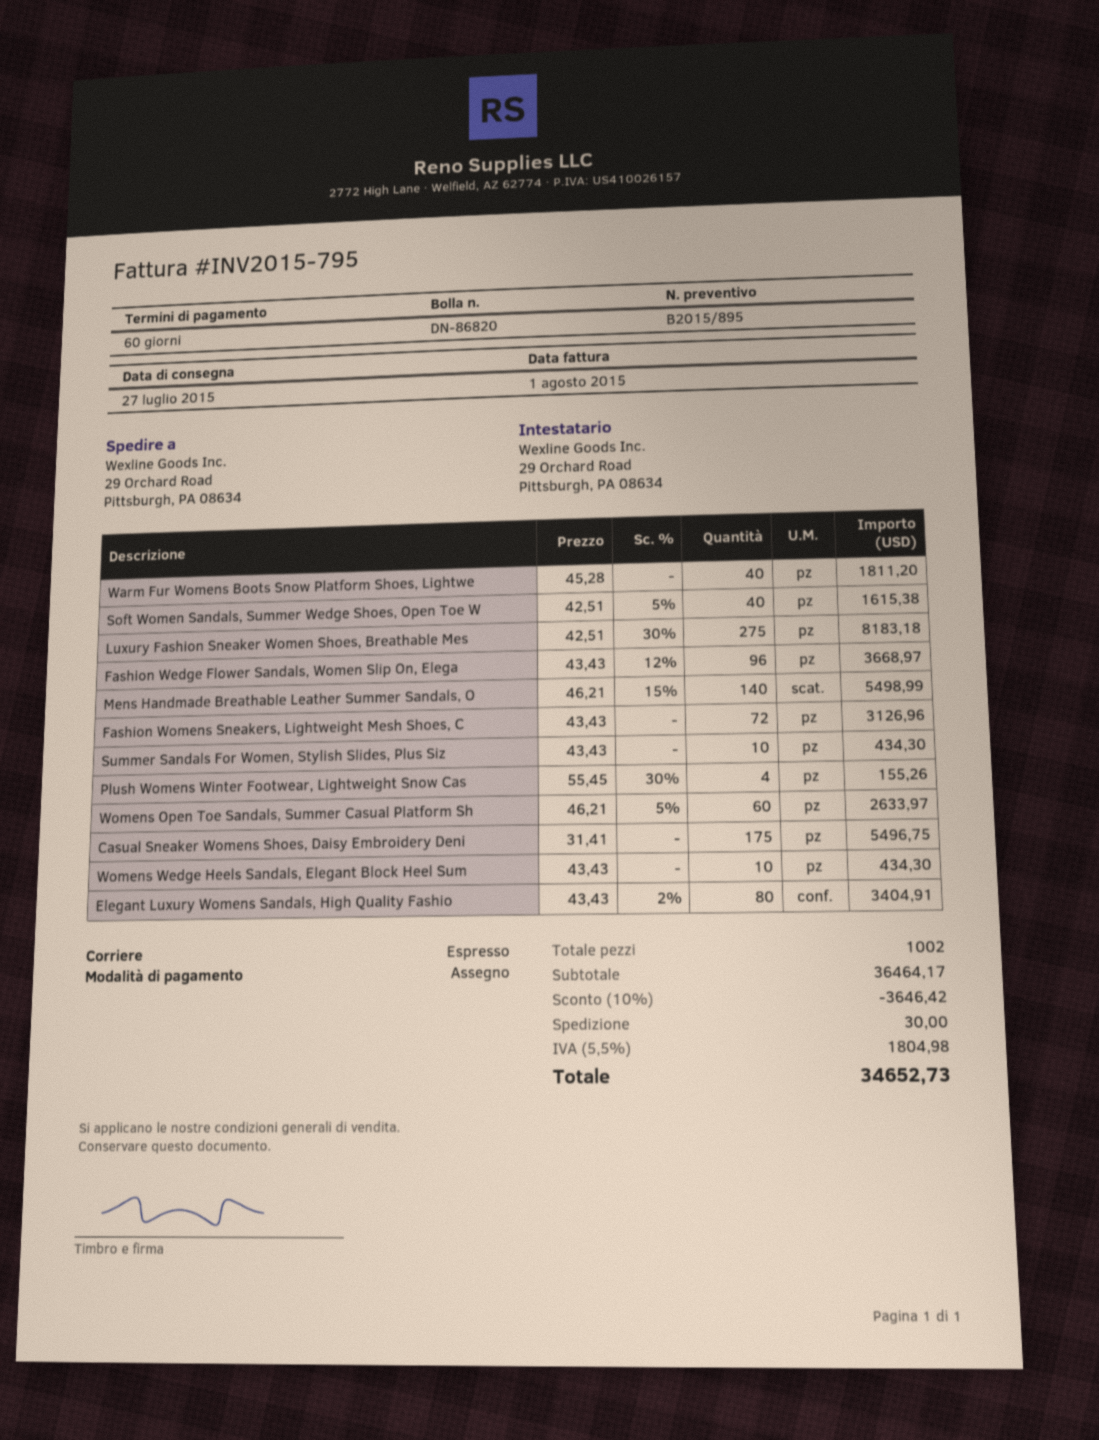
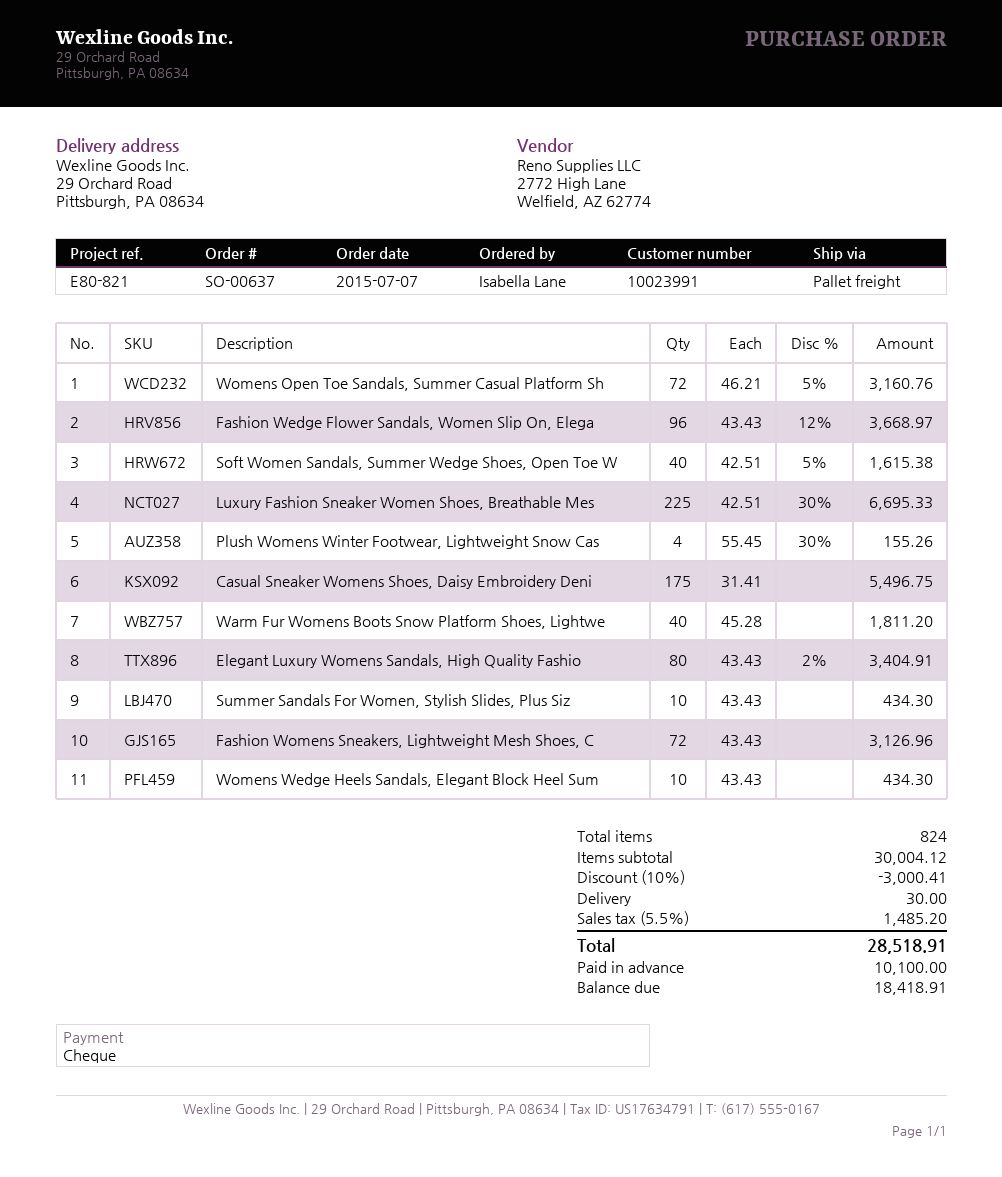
shipping method: express -> pallet freight
Luxury Fashion Sneaker Women Shoes, Breathable Mes: 275 x 42.51 - 30% = 8183.18 -> 225 x 42.51 - 30% = 6695.33
Mens Handmade Breathable Leather Summer Sandals, O: 140 x 46.21 - 15% = 5498.99 -> none
Womens Open Toe Sandals, Summer Casual Platform Sh: 60 x 46.21 - 5% = 2633.97 -> 72 x 46.21 - 5% = 3160.76
total quantity: 1002 -> 824
subtotal: 36464.17 -> 30004.12
discount: 10% = 3646.42 -> 10% = 3000.41
tax: 5.5% = 1804.98 -> 5.5% = 1485.20
total: 34652.73 -> 28518.91

